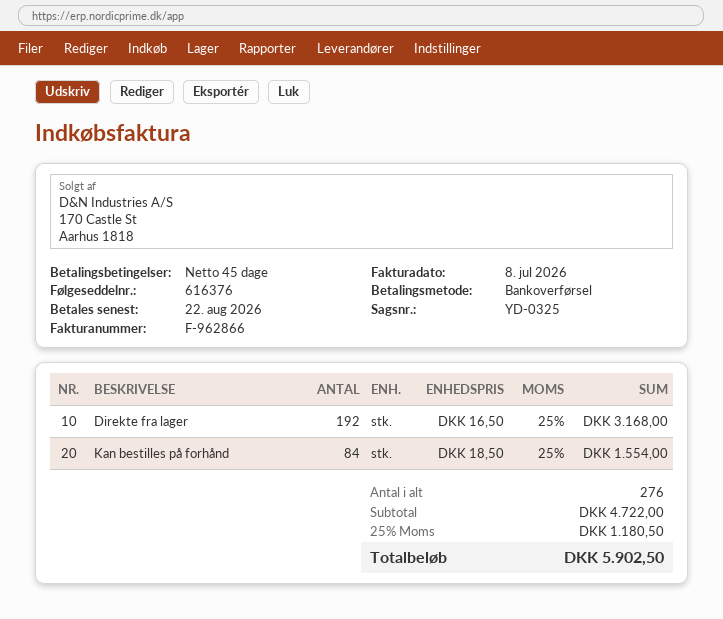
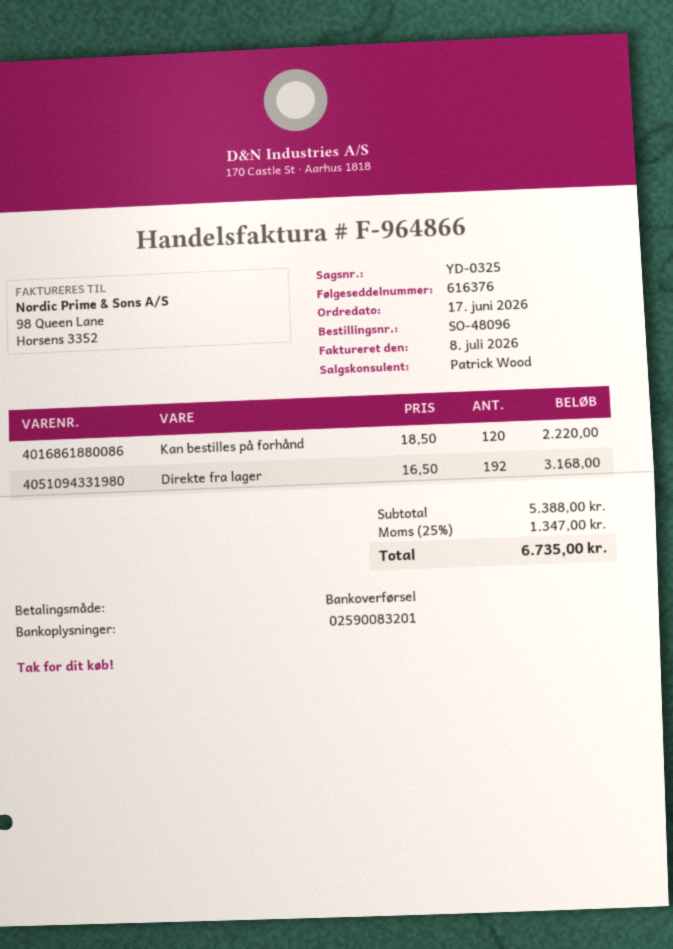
invoice number: F-962866 -> F-964866
Kan bestilles på forhånd: 84 x 18.50 = 1554.00 -> 120 x 18.50 = 2220.00
subtotal: 4722.00 -> 5388.00
tax: 25% = 1180.50 -> 25% = 1347.00
total: 5902.50 -> 6735.00

